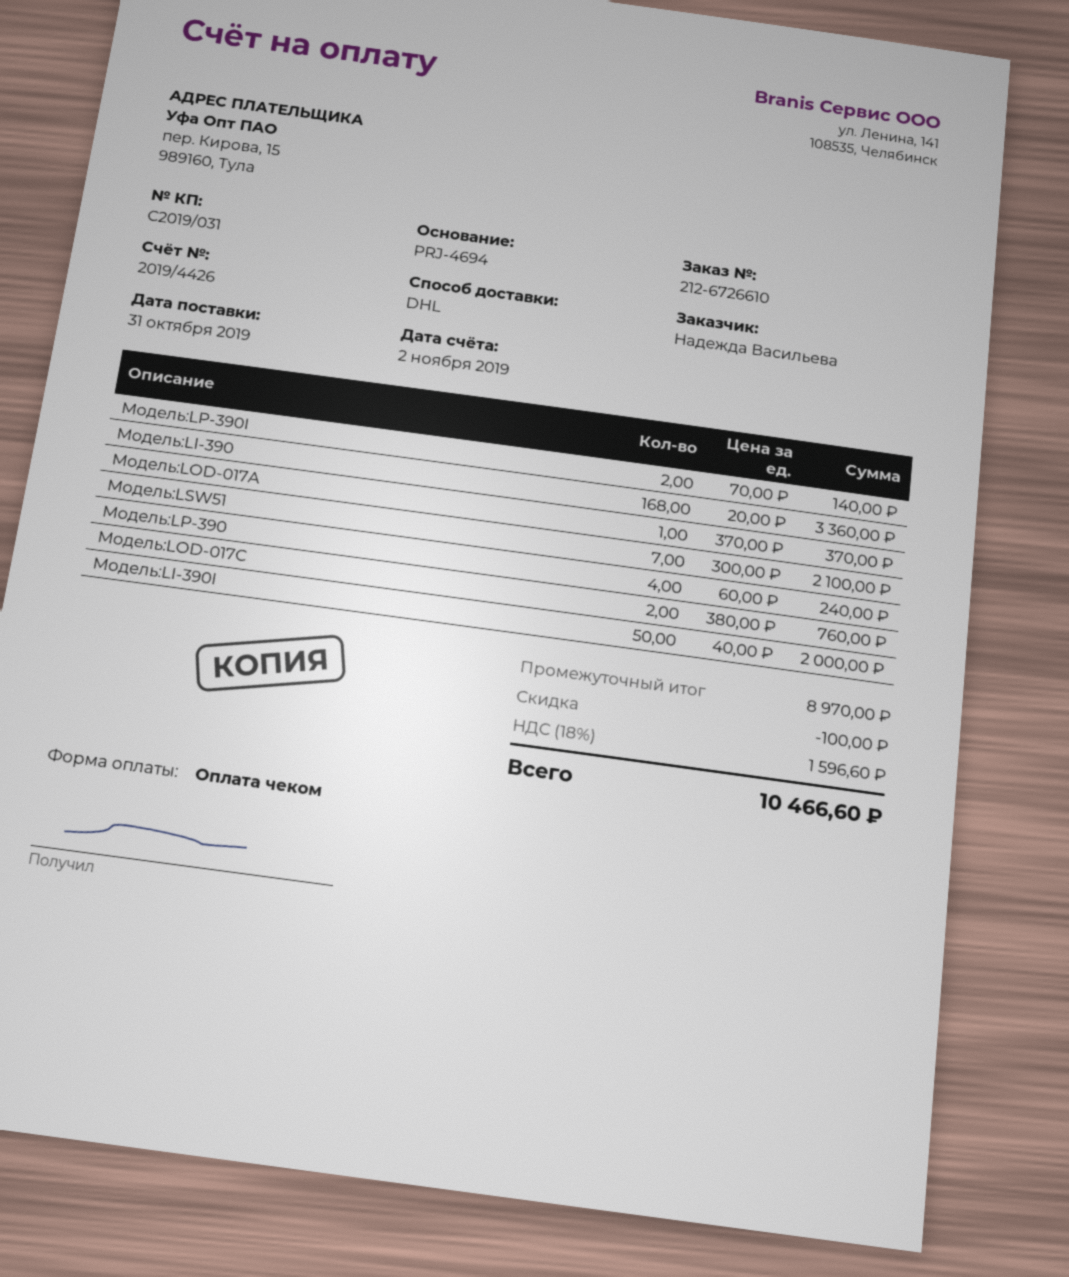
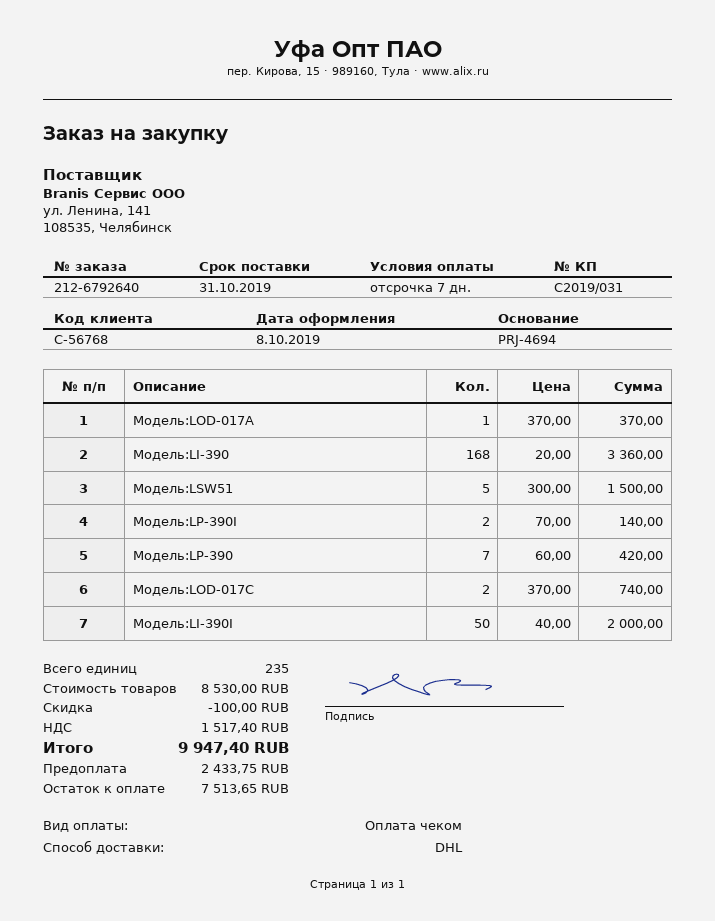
order number: 212-6726610 -> 212-6792640
Модель:LSW51: 7 x 300.00 = 2100.00 -> 5 x 300.00 = 1500.00
Модель:LP-390: 4 x 60.00 = 240.00 -> 7 x 60.00 = 420.00
Модель:LOD-017C: 2 x 380.00 = 760.00 -> 2 x 370.00 = 740.00
subtotal: 8970.00 -> 8530.00
tax: 1596.60 -> 1517.40
total: 10466.60 -> 9947.40

